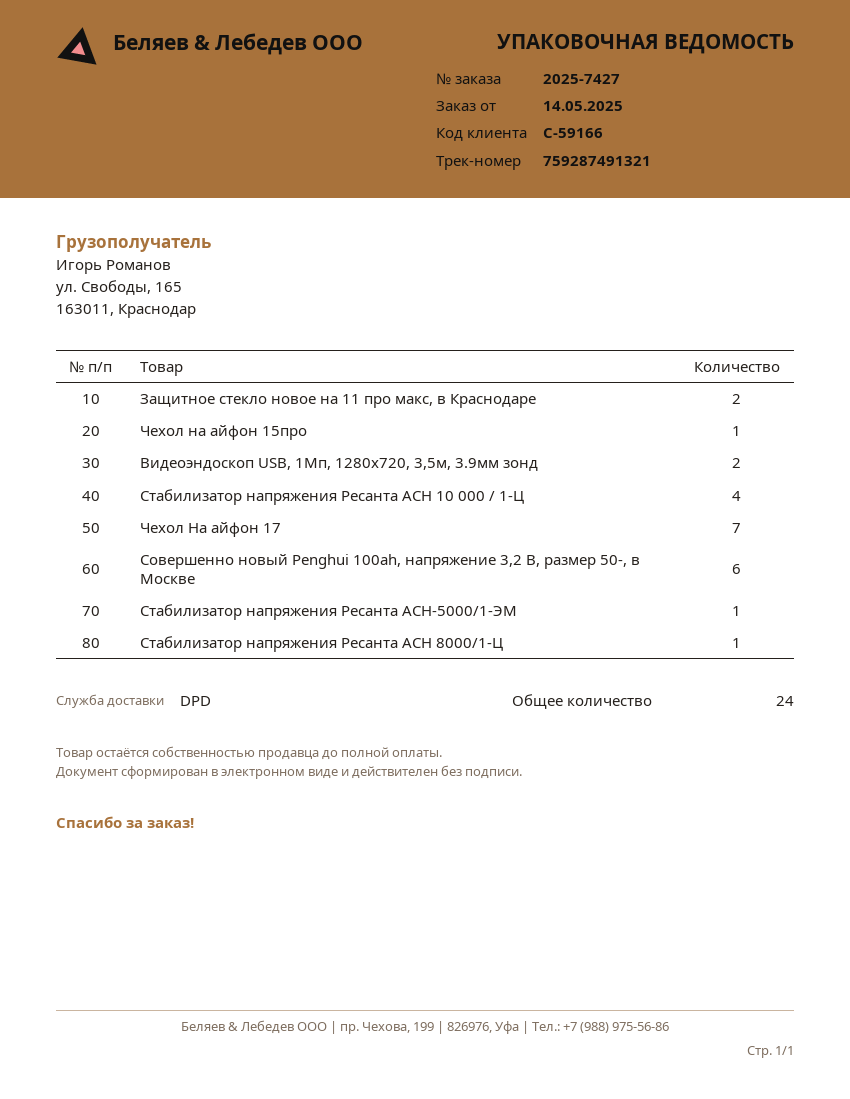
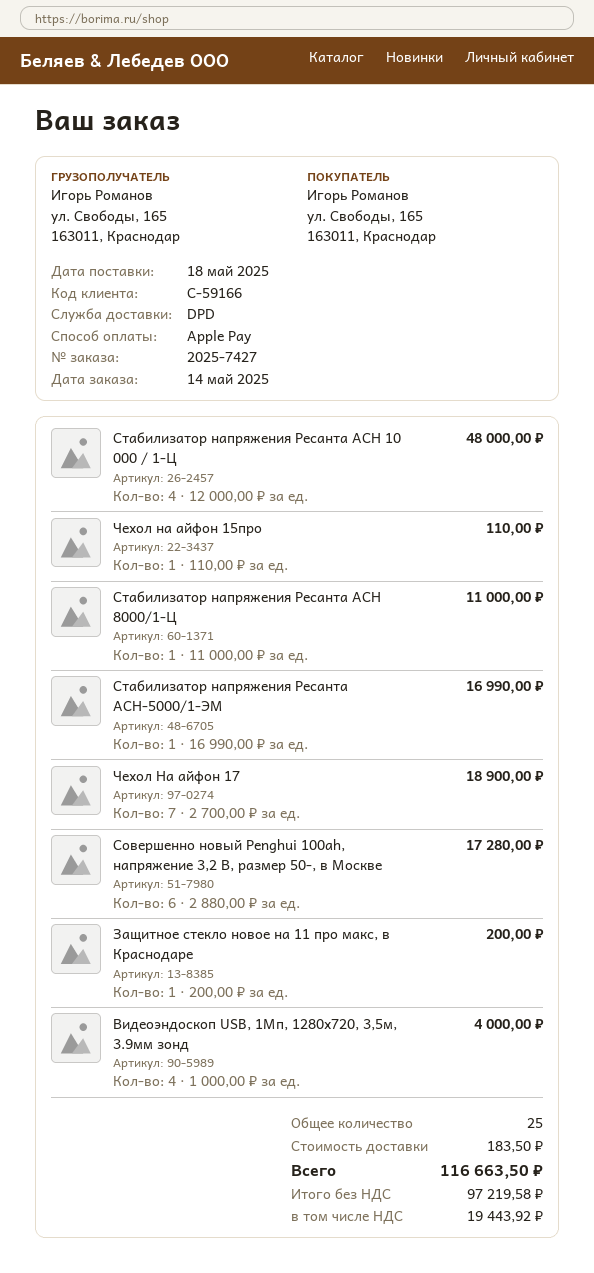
Защитное стекло новое на 11 про макс, в Краснодаре: 2 -> 1
Видеоэндоскоп USB, 1Мп, 1280x720, 3,5м, 3.9мм зонд: 2 -> 4
total quantity: 24 -> 25

